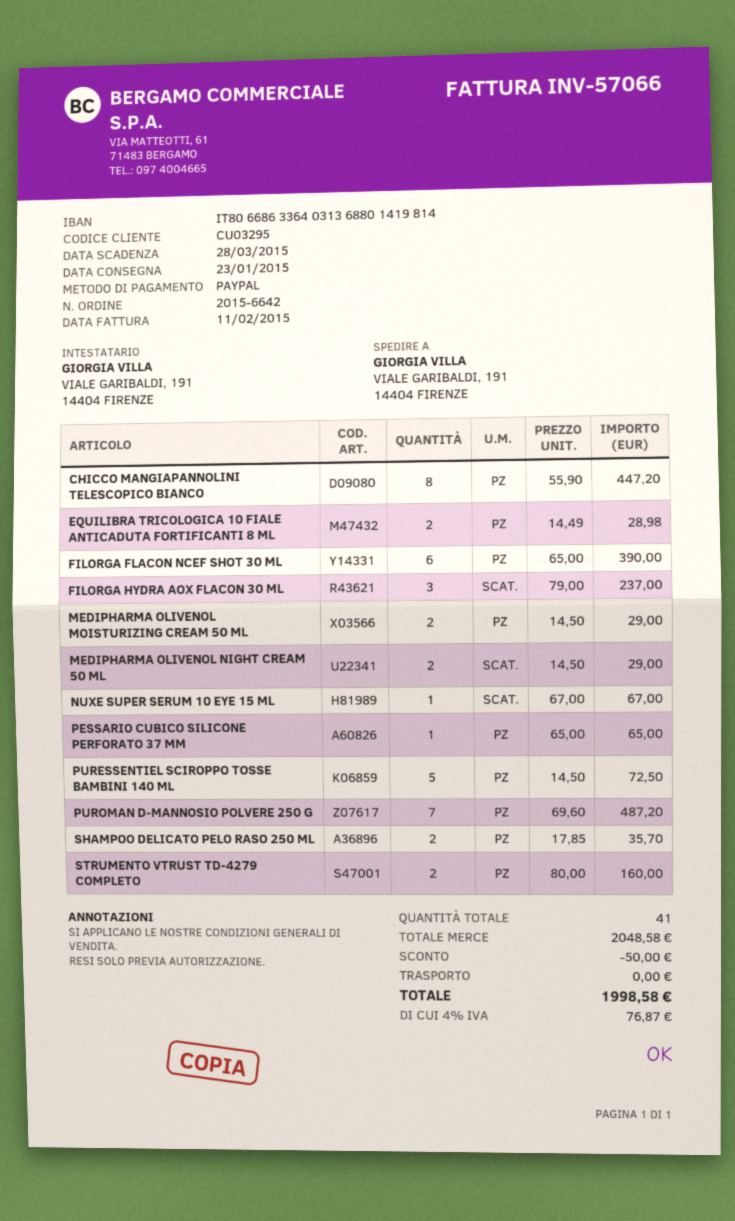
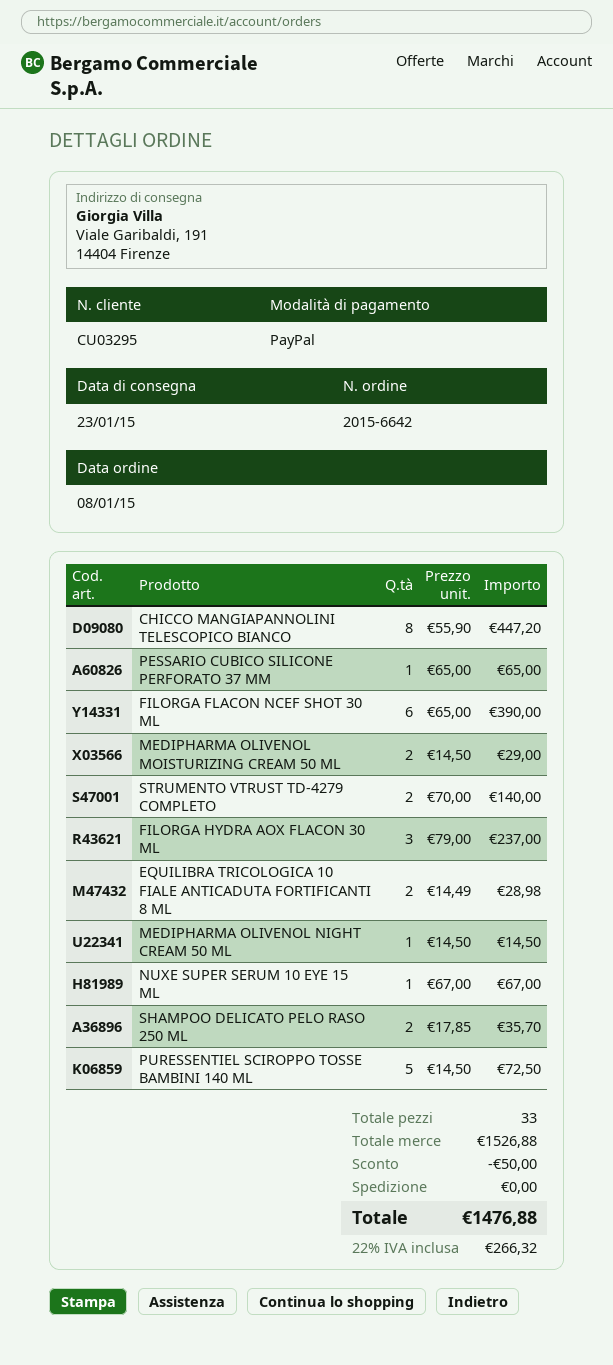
MEDIPHARMA OLIVENOL NIGHT CREAM 50 ML: 2 x 14.50 = 29.00 -> 1 x 14.50 = 14.50
PUROMAN D-MANNOSIO POLVERE 250 G: 7 x 69.60 = 487.20 -> none
STRUMENTO VTRUST TD-4279 COMPLETO: 2 x 80.00 = 160.00 -> 2 x 70.00 = 140.00
total quantity: 41 -> 33
subtotal: 2048.58 -> 1526.88
tax: 4% = 76.87 -> 22% = 266.32
total: 1998.58 -> 1476.88

